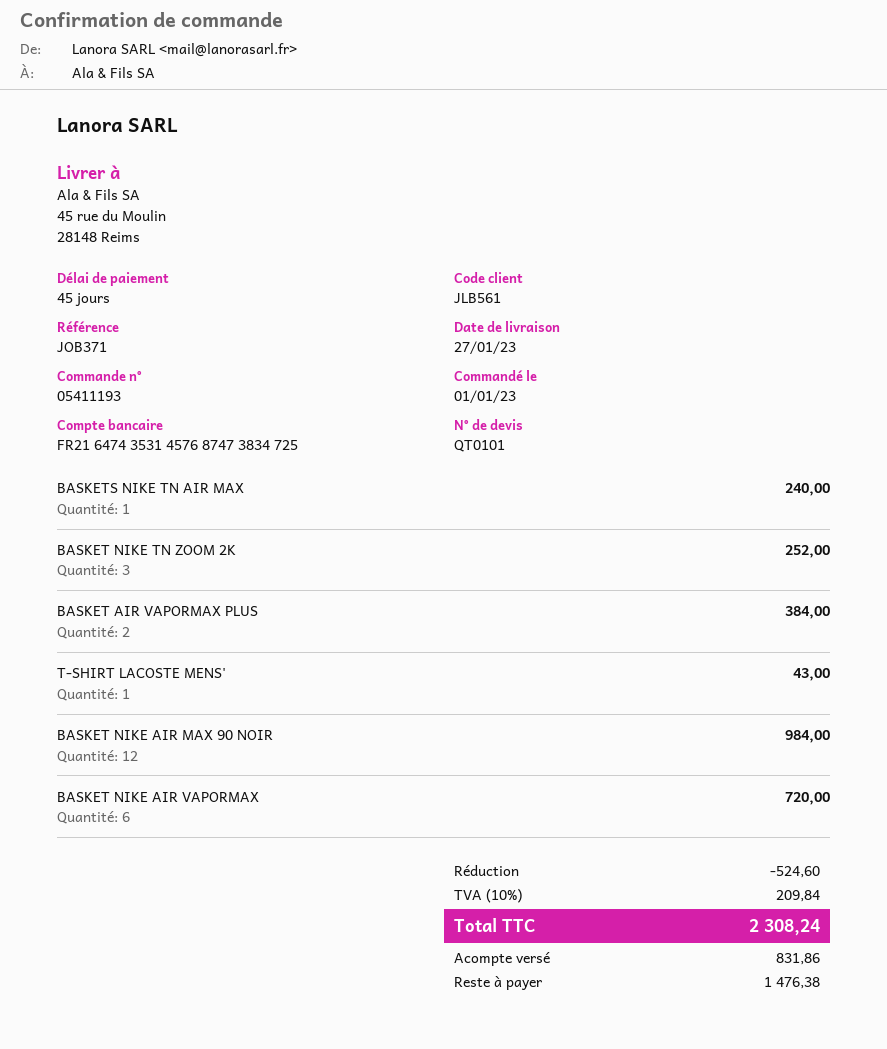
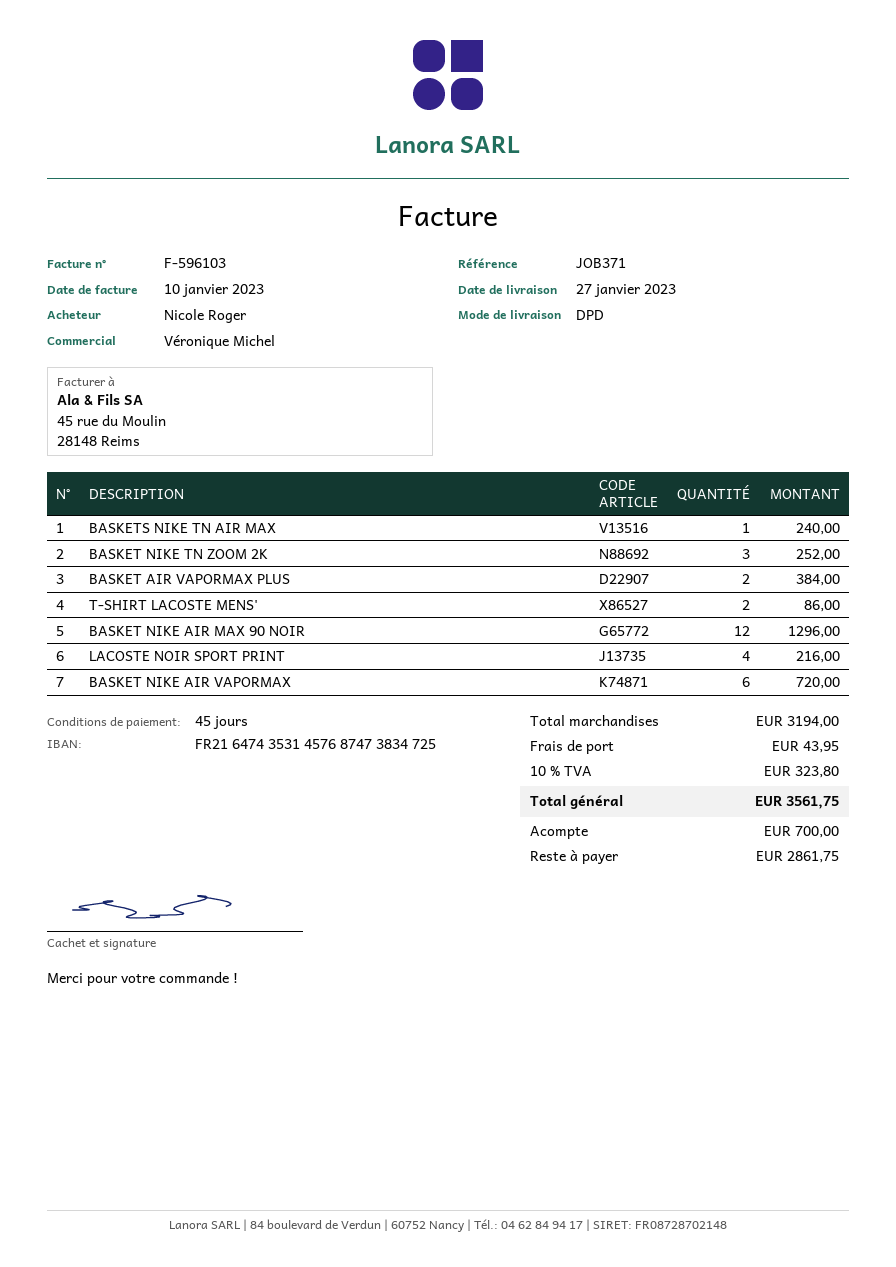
T-SHIRT LACOSTE MENS': 1 for 43.00 -> 2 for 86.00
BASKET NIKE AIR MAX 90 NOIR: 12 for 984.00 -> 12 for 1296.00
LACOSTE NOIR SPORT PRINT: none -> 4 for 216.00
discount: 524.60 -> none
shipping: none -> 43.95
tax: 10% = 209.84 -> 10% = 323.80
total: 2308.24 -> 3561.75
deposit: 831.86 -> 700.00
balance: 1476.38 -> 2861.75

